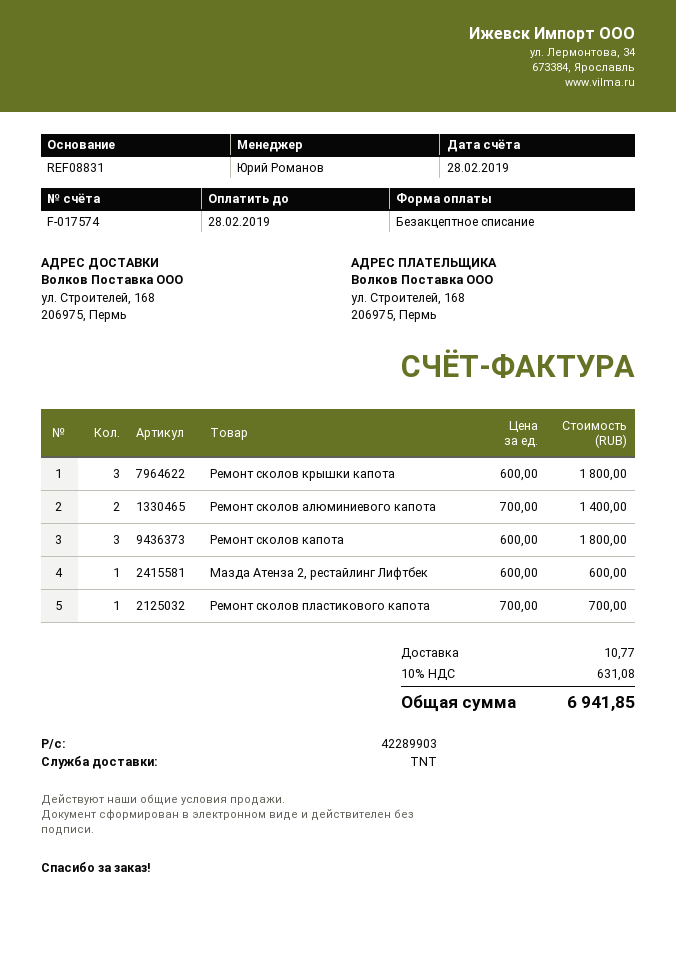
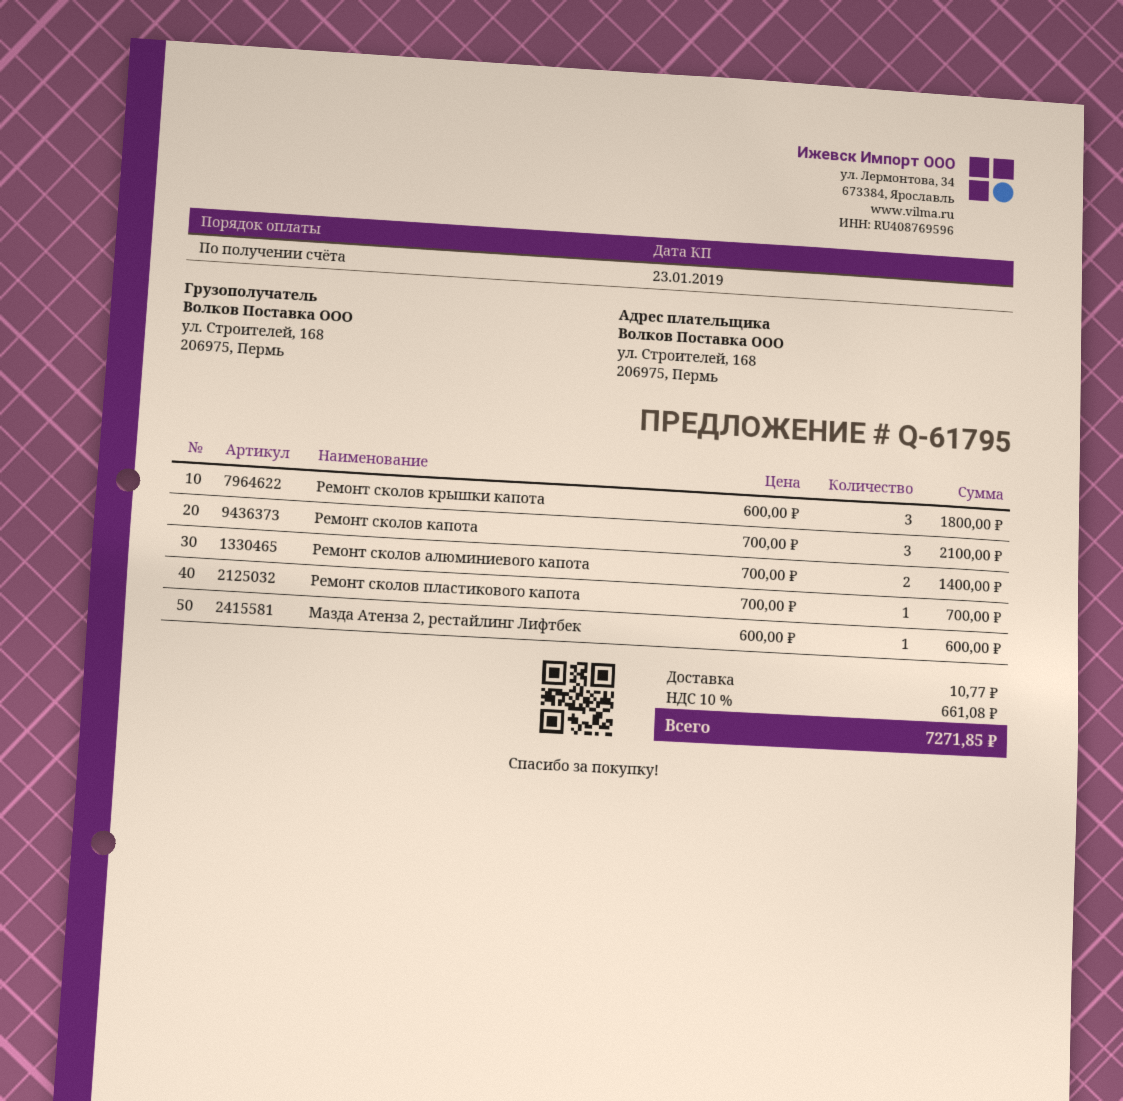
Ремонт сколов капота: 3 x 600.00 = 1800.00 -> 3 x 700.00 = 2100.00
tax: 10% = 631.08 -> 10% = 661.08
total: 6941.85 -> 7271.85

